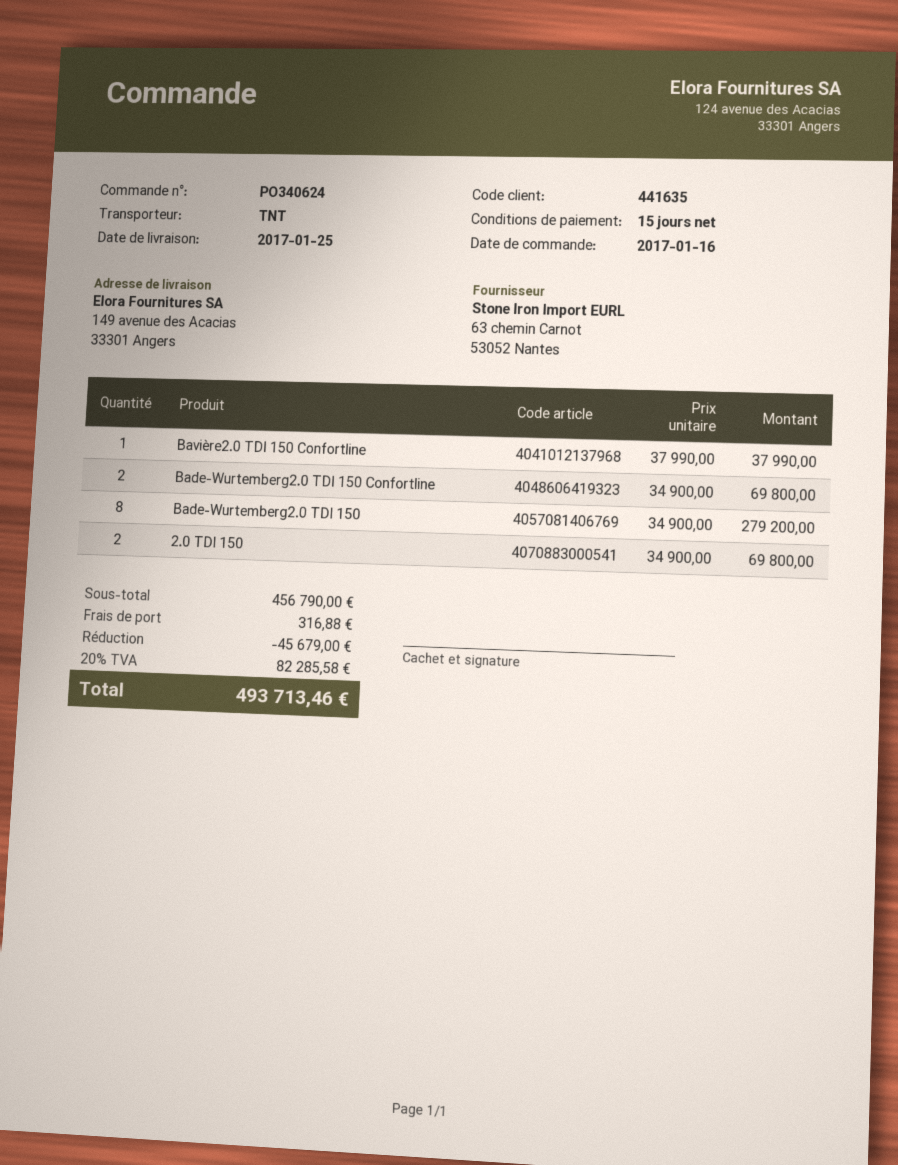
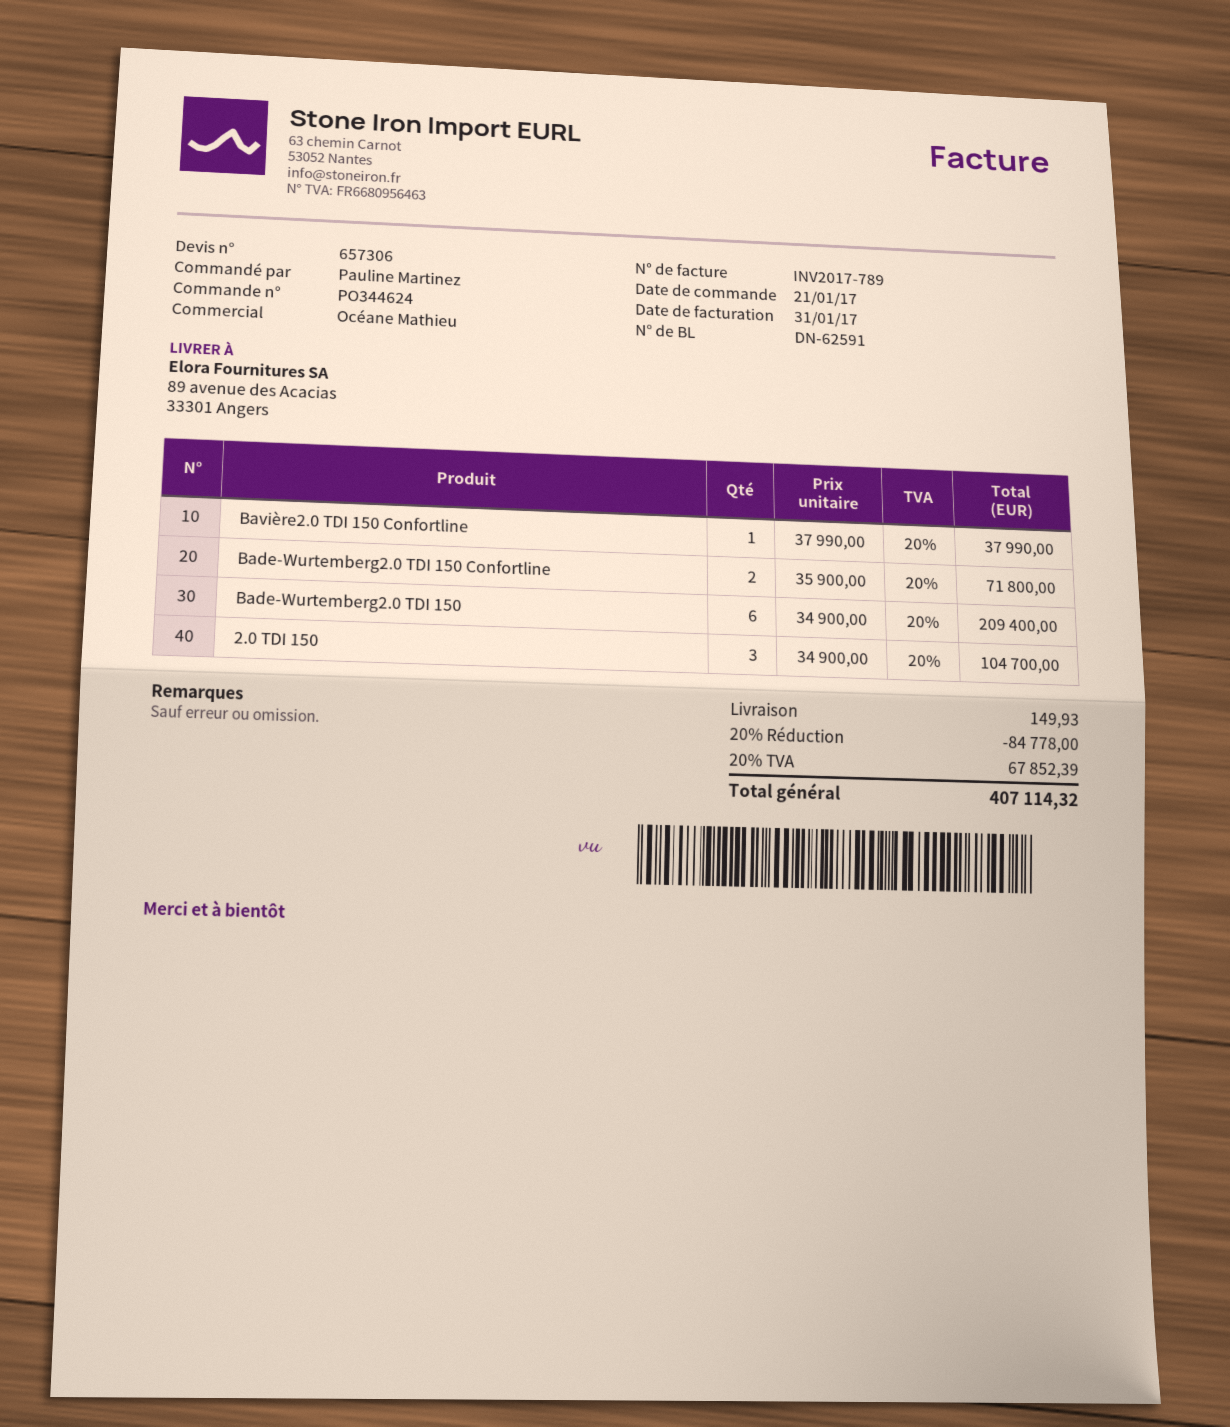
order number: PO340624 -> PO344624
order date: 2017-01-16 -> 2017-01-21
ship to: 149 avenue des Acacias, 33301 Angers -> 89 avenue des Acacias, 33301 Angers
Bade-Wurtemberg2.0 TDI 150 Confortline: 2 x 34900.00 = 69800.00 -> 2 x 35900.00 = 71800.00
Bade-Wurtemberg2.0 TDI 150: 8 x 34900.00 = 279200.00 -> 6 x 34900.00 = 209400.00
2.0 TDI 150: 2 x 34900.00 = 69800.00 -> 3 x 34900.00 = 104700.00
discount: 45679.00 -> 84778.00
shipping: 316.88 -> 149.93
tax: 20% = 82285.58 -> 20% = 67852.39
total: 493713.46 -> 407114.32

